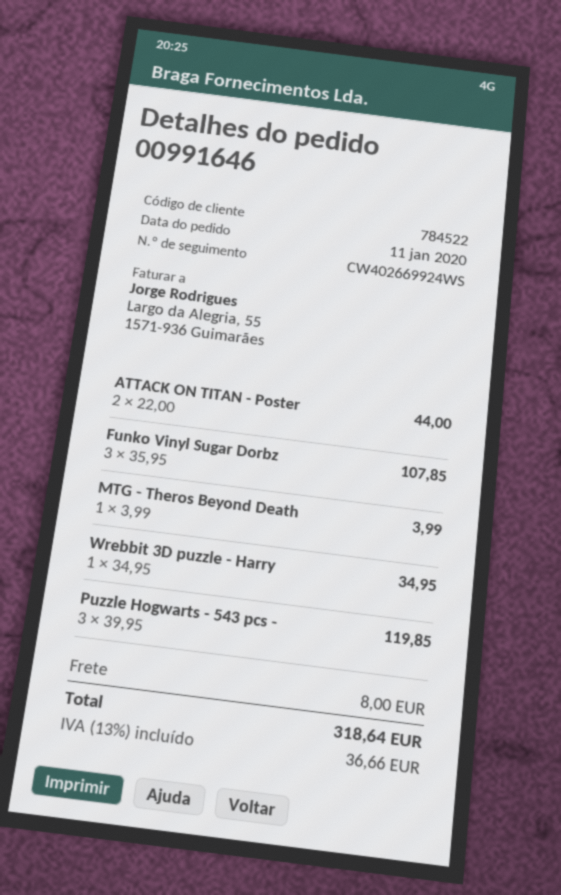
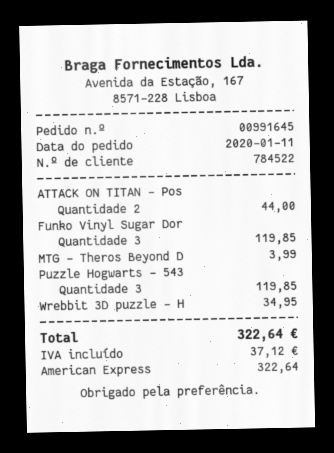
order number: 00991646 -> 00991645
Funko Vinyl Sugar Dorbz: 3 for 107.85 -> 3 for 119.85
shipping: 8.00 -> none
tax: 36.66 -> 37.12
total: 318.64 -> 322.64

